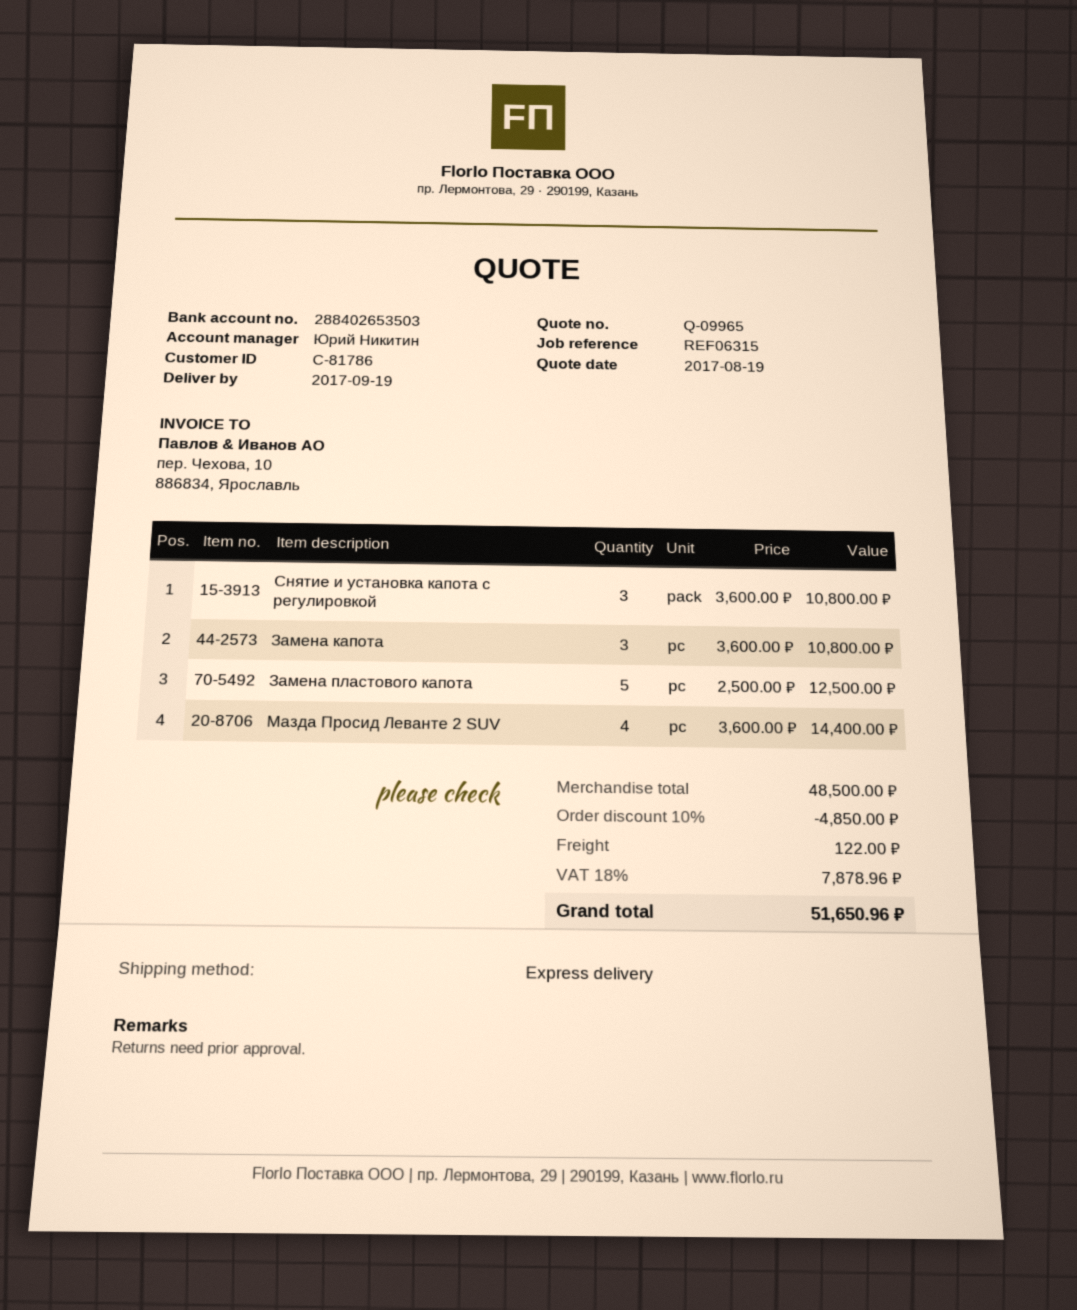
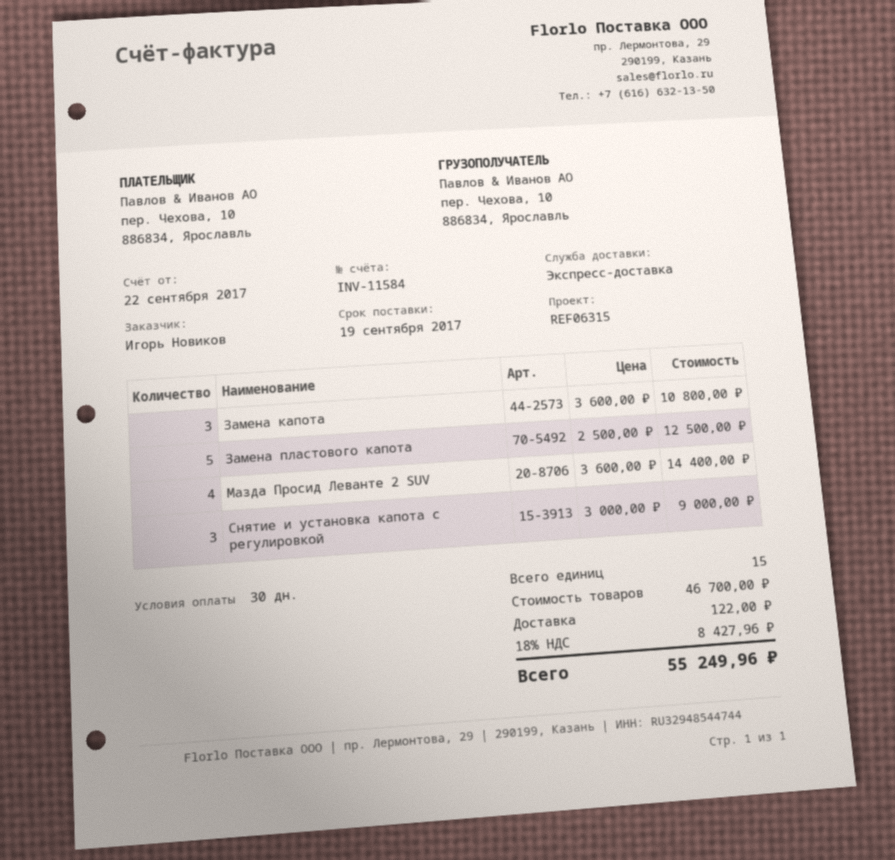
Снятие и установка капота с регулировкой: 3 x 3600.00 = 10800.00 -> 3 x 3000.00 = 9000.00
subtotal: 48500.00 -> 46700.00
discount: 10% = 4850.00 -> none
tax: 18% = 7878.96 -> 18% = 8427.96
total: 51650.96 -> 55249.96

